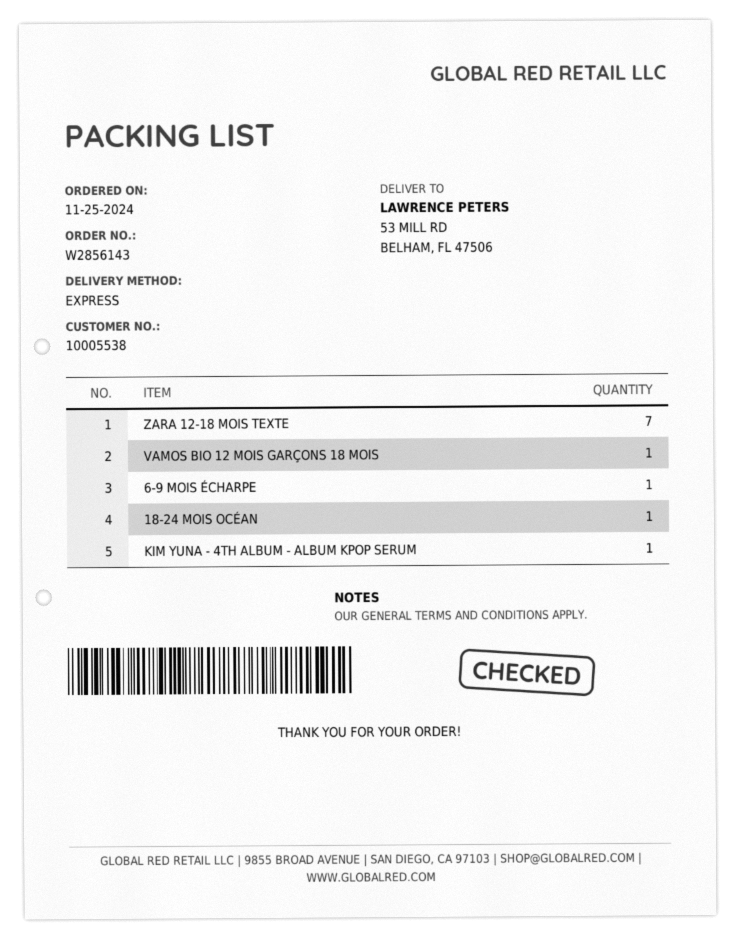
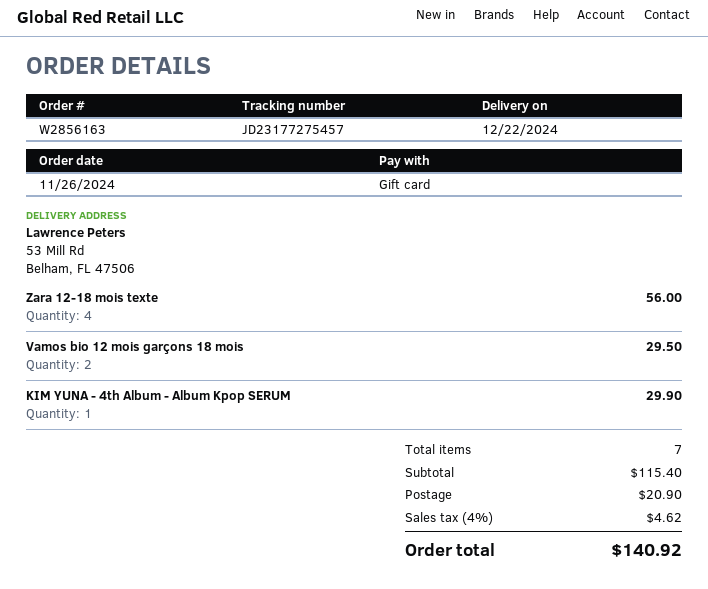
order number: W2856143 -> W2856163
order date: 2024-11-25 -> 2024-11-26
ZARA 12-18 MOIS TEXTE: 7 -> 4
VAMOS BIO 12 MOIS GARÇONS 18 MOIS: 1 -> 2
6-9 MOIS ÉCHARPE: 1 -> none
18-24 MOIS OCÉAN: 1 -> none

